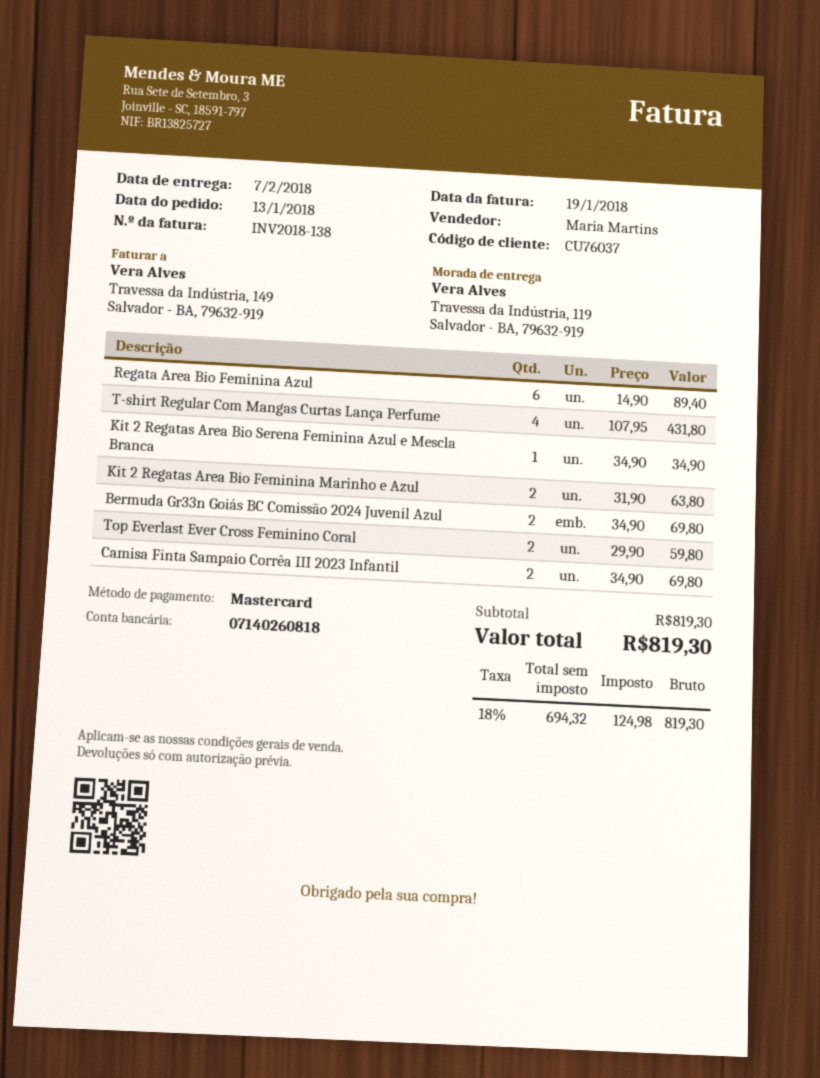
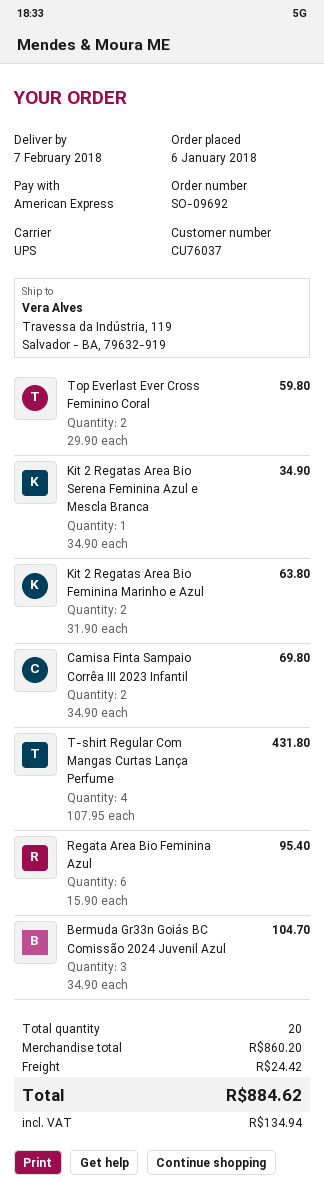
order date: 2018-01-13 -> 2018-01-06
payment method: Mastercard -> American Express
Regata Area Bio Feminina Azul: 6 x 14.90 = 89.40 -> 6 x 15.90 = 95.40
Bermuda Gr33n Goiás BC Comissão 2024 Juvenil Azul: 2 x 34.90 = 69.80 -> 3 x 34.90 = 104.70
subtotal: 819.30 -> 860.20
shipping: none -> 24.42
tax: 124.98 -> 134.94
total: 819.30 -> 884.62

